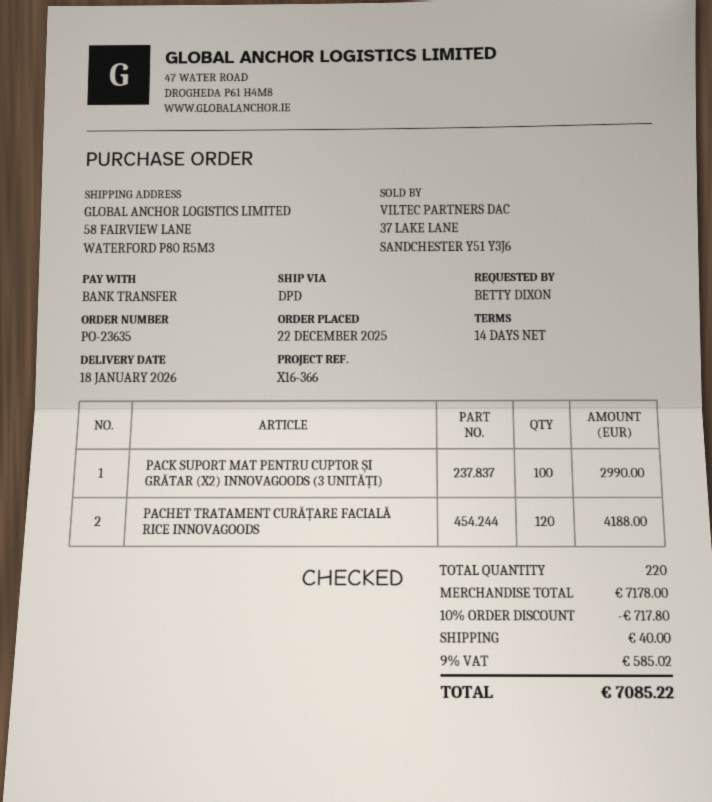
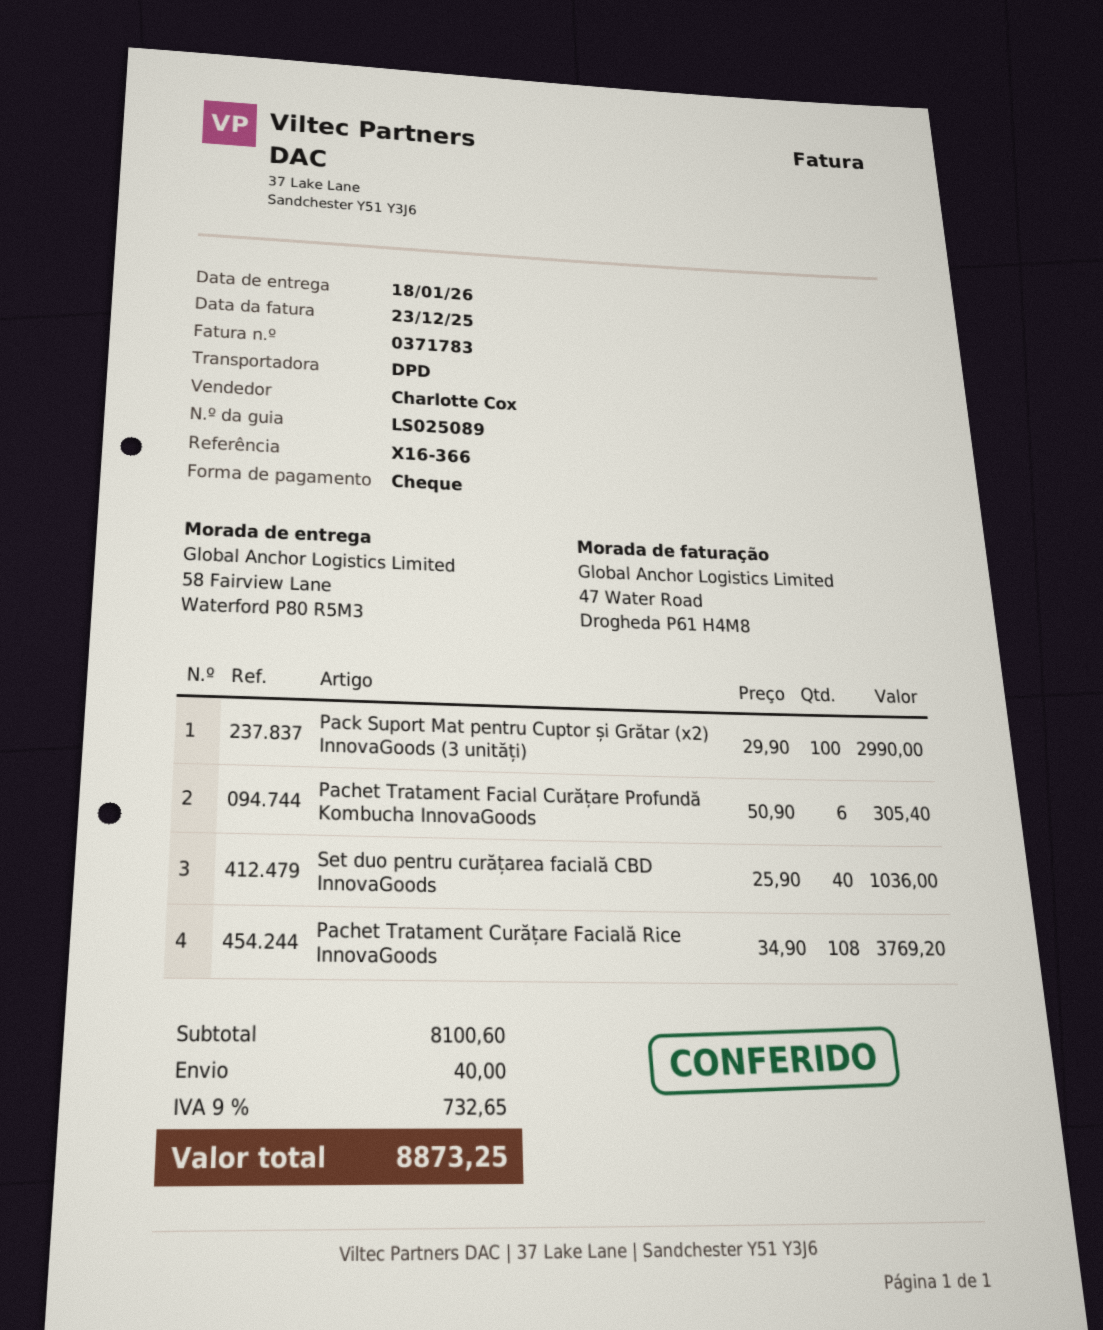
payment method: bank transfer -> cheque
PACHET TRATAMENT CURĂȚARE FACIALĂ RICE INNOVAGOODS: 120 for 4188.00 -> 108 for 3769.20
Pachet Tratament Facial Curățare Profundă Kombucha InnovaGoods: none -> 6 for 305.40
Set duo pentru curățarea facială CBD InnovaGoods: none -> 40 for 1036.00
subtotal: 7178.00 -> 8100.60
discount: 10% = 717.80 -> none
tax: 9% = 585.02 -> 9% = 732.65
total: 7085.22 -> 8873.25

